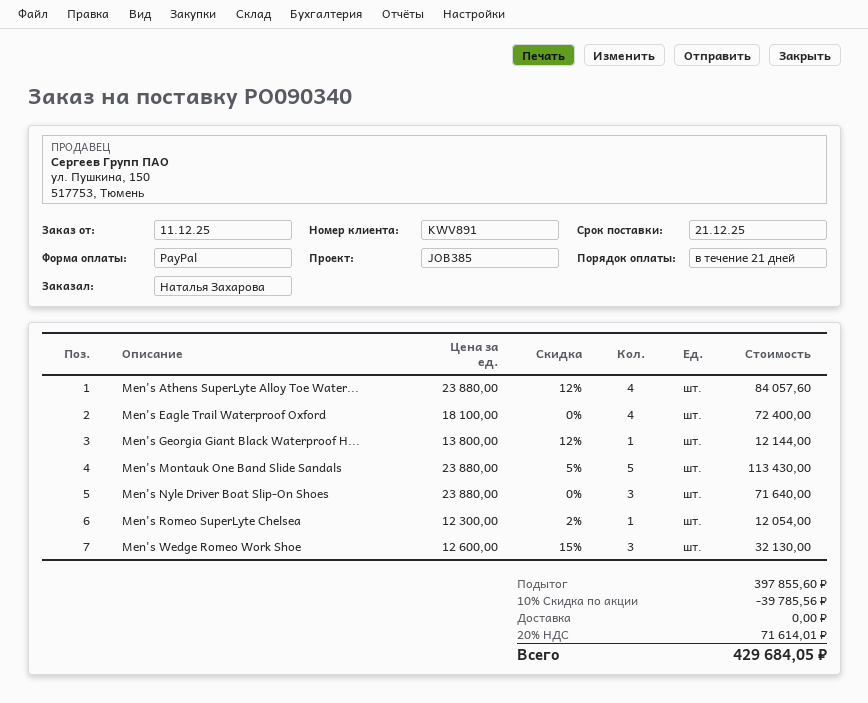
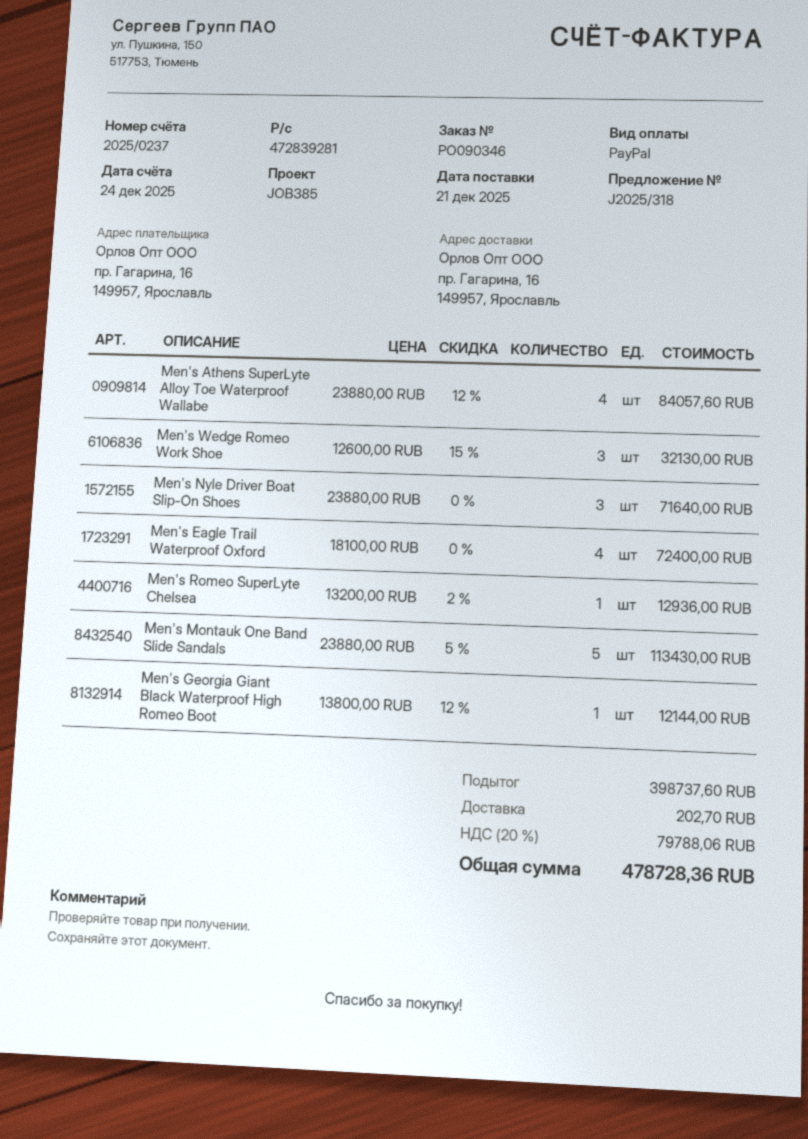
order number: PO090340 -> PO090346
Men's Romeo SuperLyte Chelsea: 1 x 12300.00 - 2% = 12054.00 -> 1 x 13200.00 - 2% = 12936.00
subtotal: 397855.60 -> 398737.60
discount: 10% = 39785.56 -> none
shipping: 0.00 -> 202.70
tax: 20% = 71614.01 -> 20% = 79788.06
total: 429684.05 -> 478728.36

